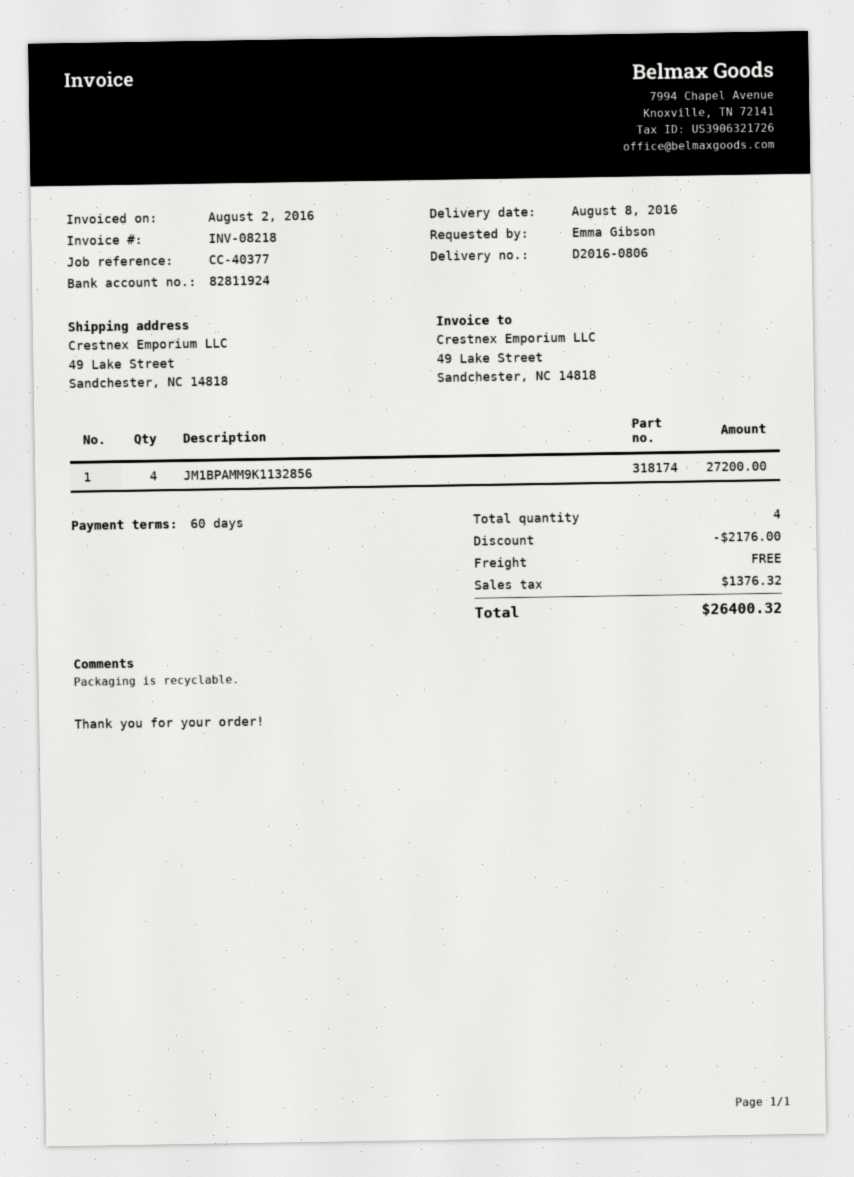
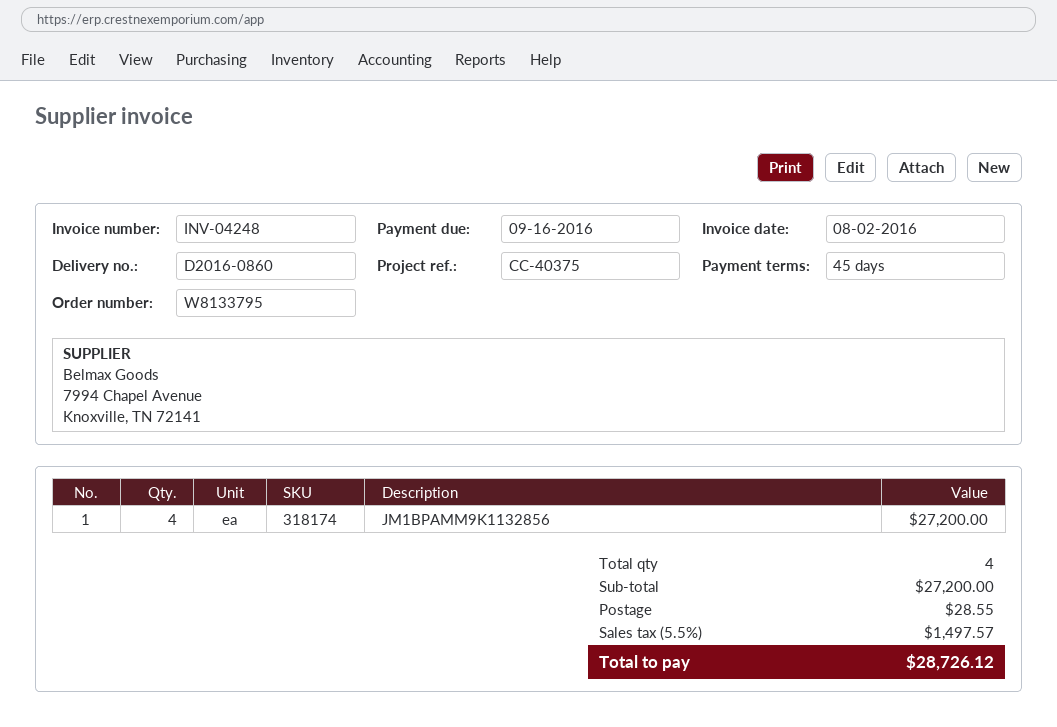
delivery note number: D2016-0806 -> D2016-0860
invoice number: INV-08218 -> INV-04248
payment terms: 60 days -> 45 days
reference: CC-40377 -> CC-40375
discount: 2176.00 -> none
shipping: 0.00 -> 28.55
tax: 1376.32 -> 1497.57
total: 26400.32 -> 28726.12

